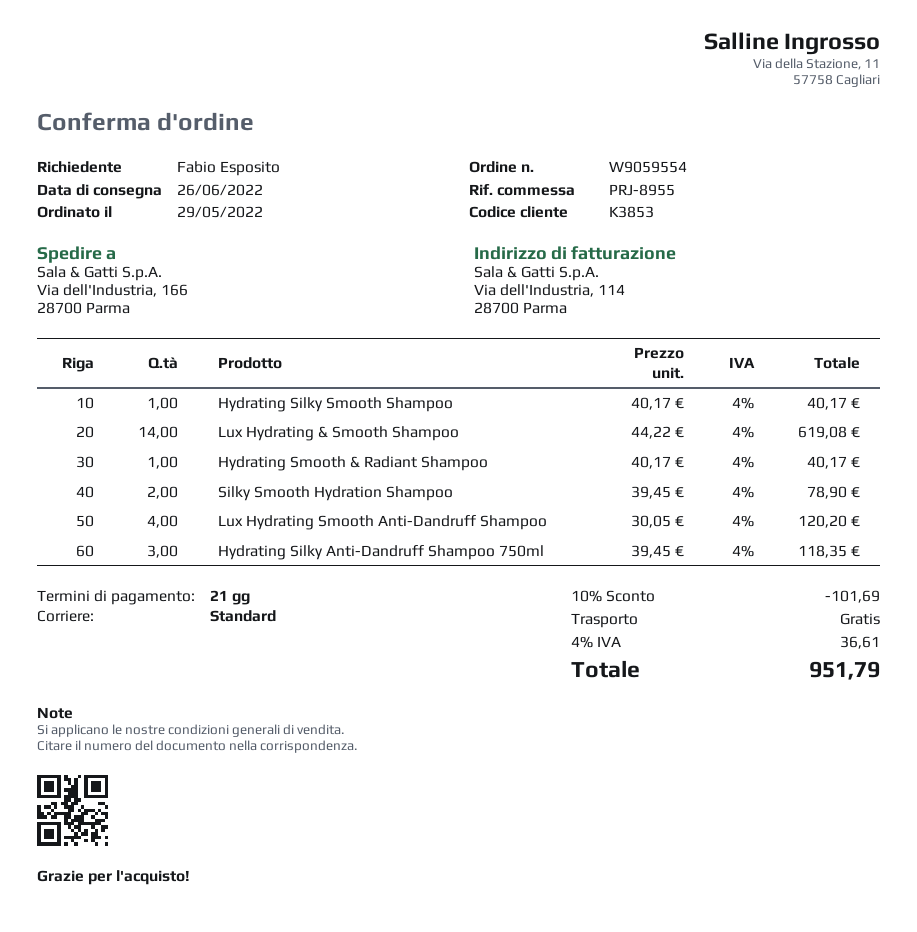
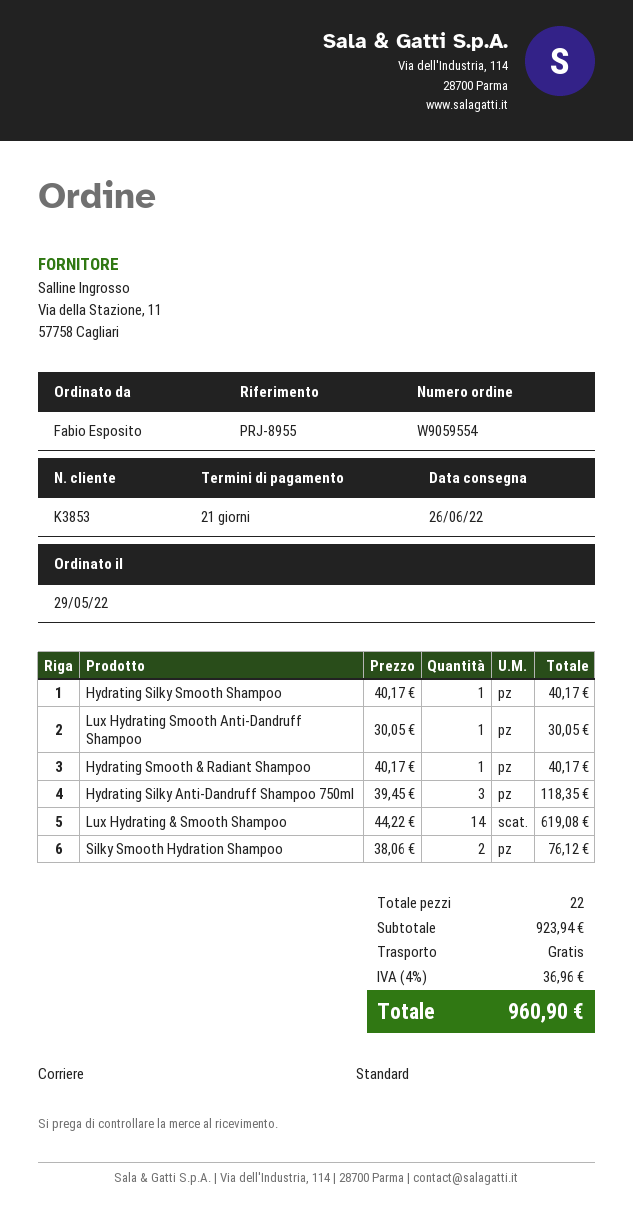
Silky Smooth Hydration Shampoo: 2 x 39.45 = 78.90 -> 2 x 38.06 = 76.12
Lux Hydrating Smooth Anti-Dandruff Shampoo: 4 x 30.05 = 120.20 -> 1 x 30.05 = 30.05
discount: 10% = 101.69 -> none
tax: 4% = 36.61 -> 4% = 36.96
total: 951.79 -> 960.90

